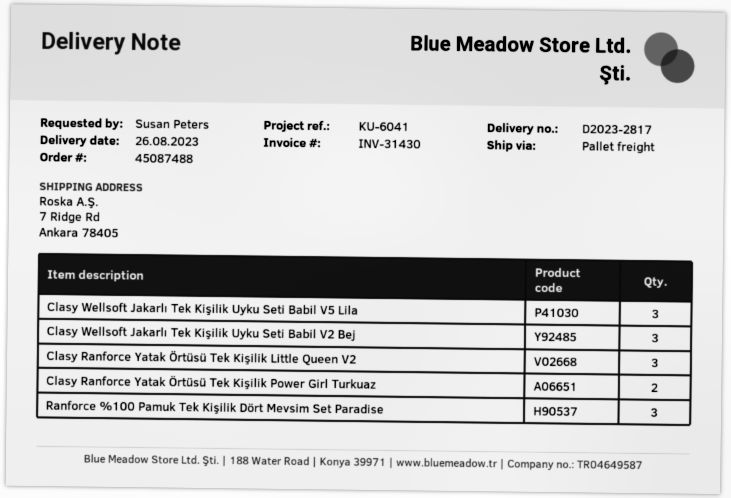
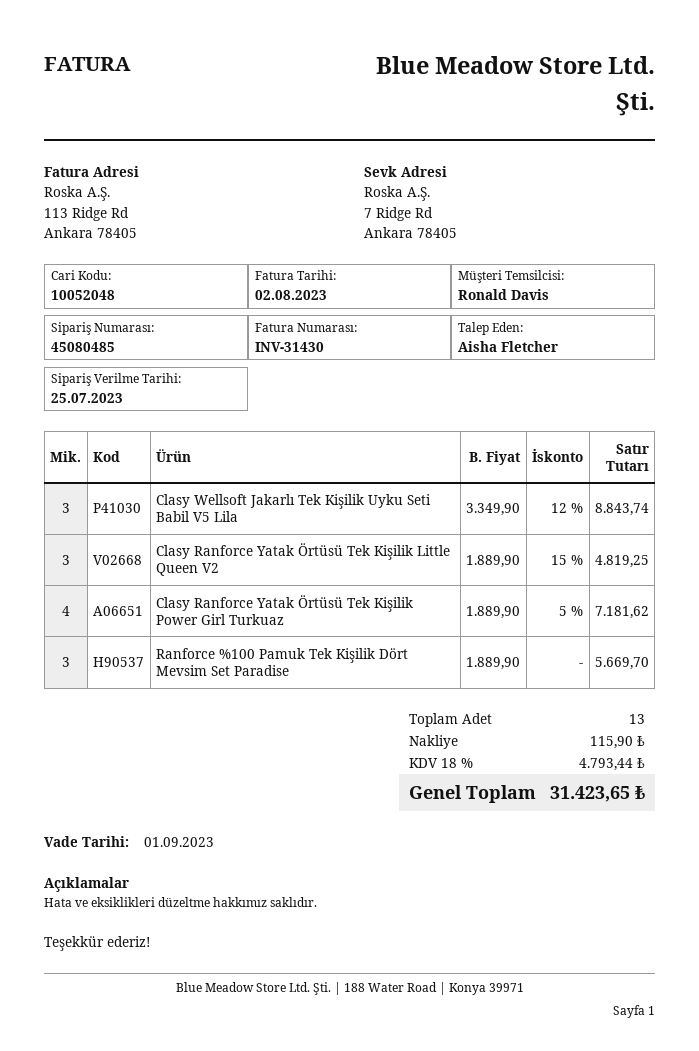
order number: 45087488 -> 45080485
ordered by: Susan Peters -> Aisha Fletcher
Clasy Wellsoft Jakarlı Tek Kişilik Uyku Seti Babil V2 Bej: 3 -> none
Clasy Ranforce Yatak Örtüsü Tek Kişilik Power Girl Turkuaz: 2 -> 4

